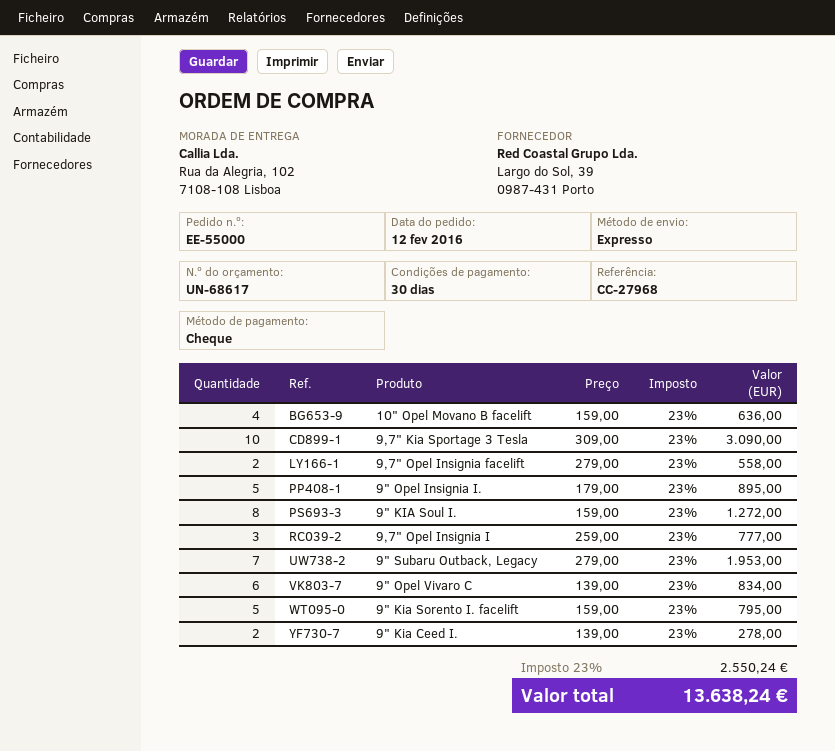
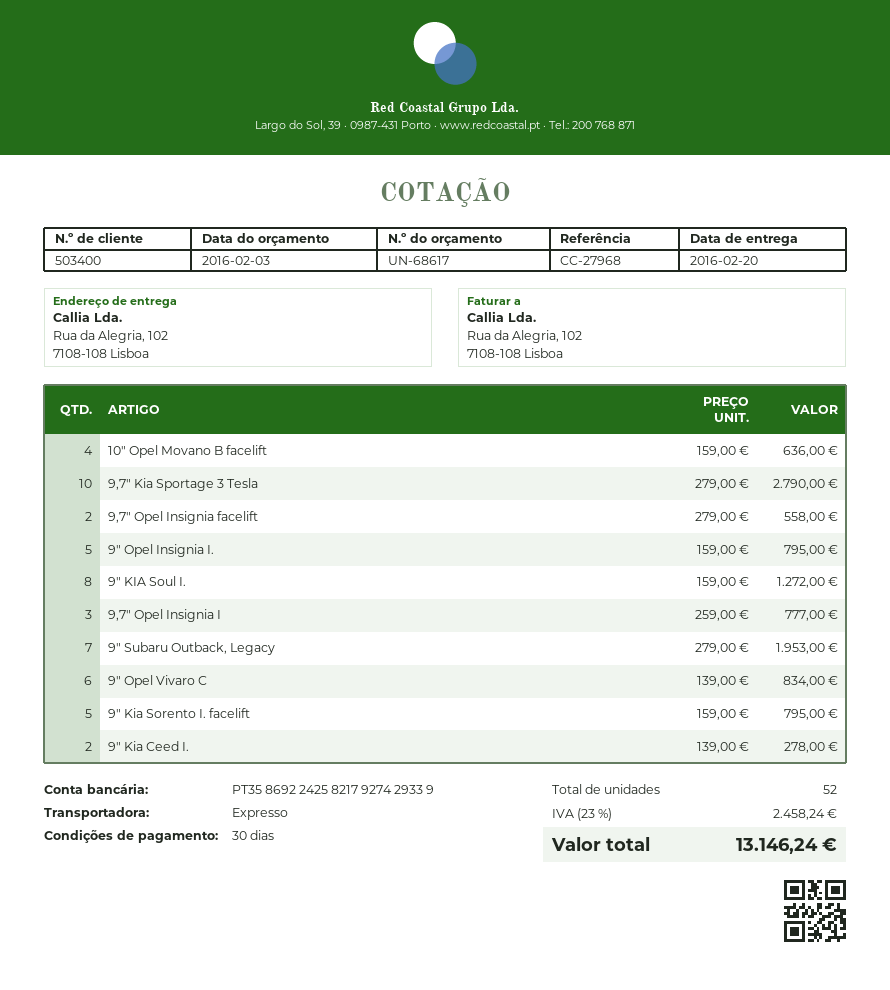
9,7" Kia Sportage 3 Tesla: 10 x 309.00 = 3090.00 -> 10 x 279.00 = 2790.00
9" Opel Insignia I.: 5 x 179.00 = 895.00 -> 5 x 159.00 = 795.00
tax: 23% = 2550.24 -> 23% = 2458.24
total: 13638.24 -> 13146.24

